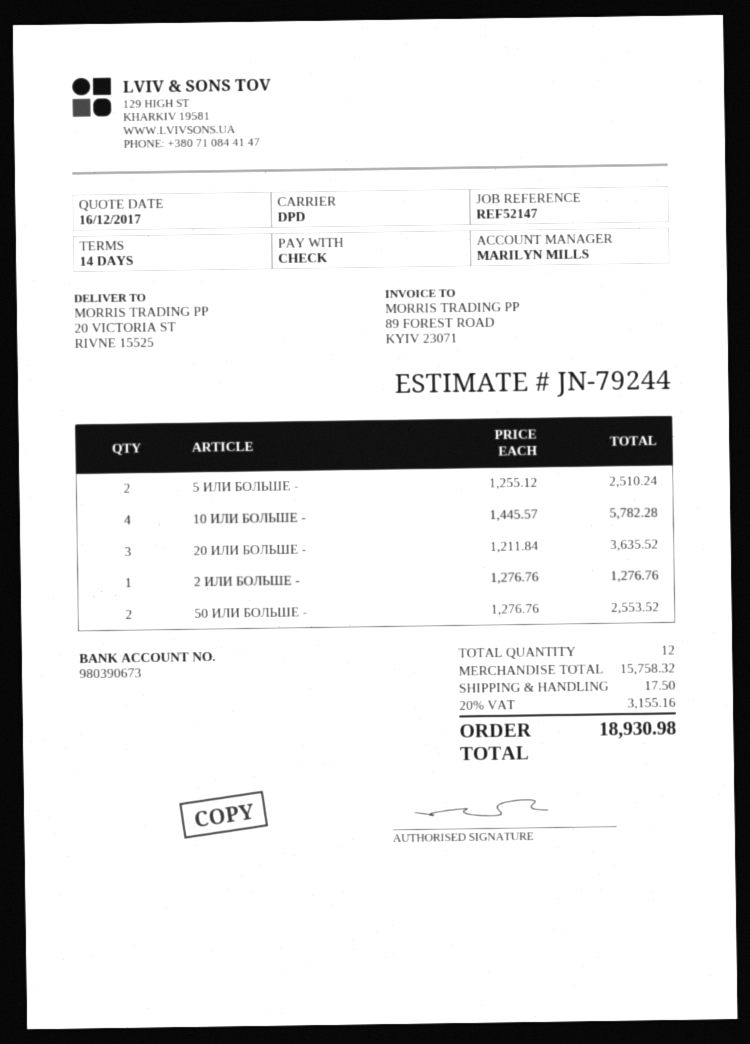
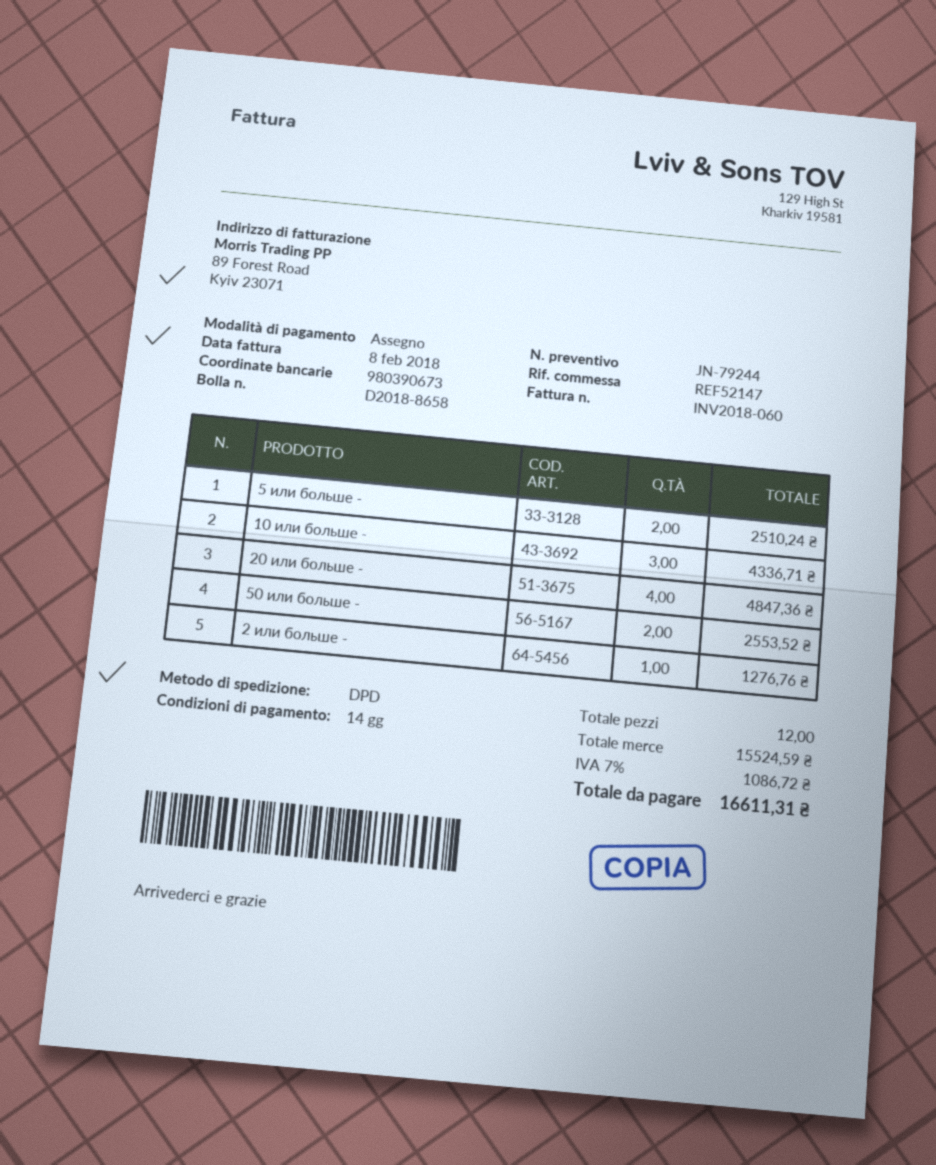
10 ИЛИ БОЛЬШЕ -: 4 for 5782.28 -> 3 for 4336.71
20 ИЛИ БОЛЬШЕ -: 3 for 3635.52 -> 4 for 4847.36
subtotal: 15758.32 -> 15524.59
shipping: 17.50 -> none
tax: 20% = 3155.16 -> 7% = 1086.72
total: 18930.98 -> 16611.31

